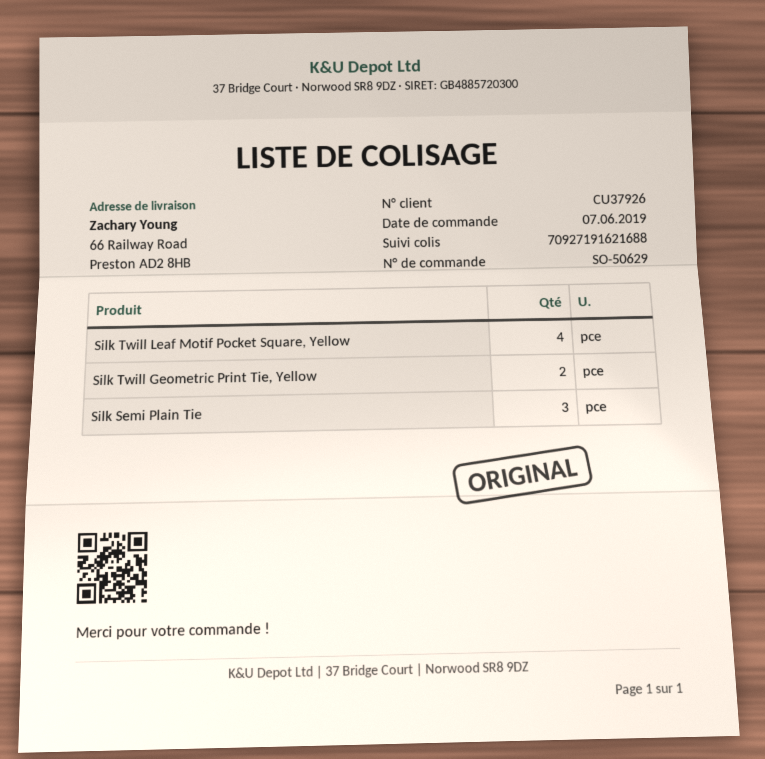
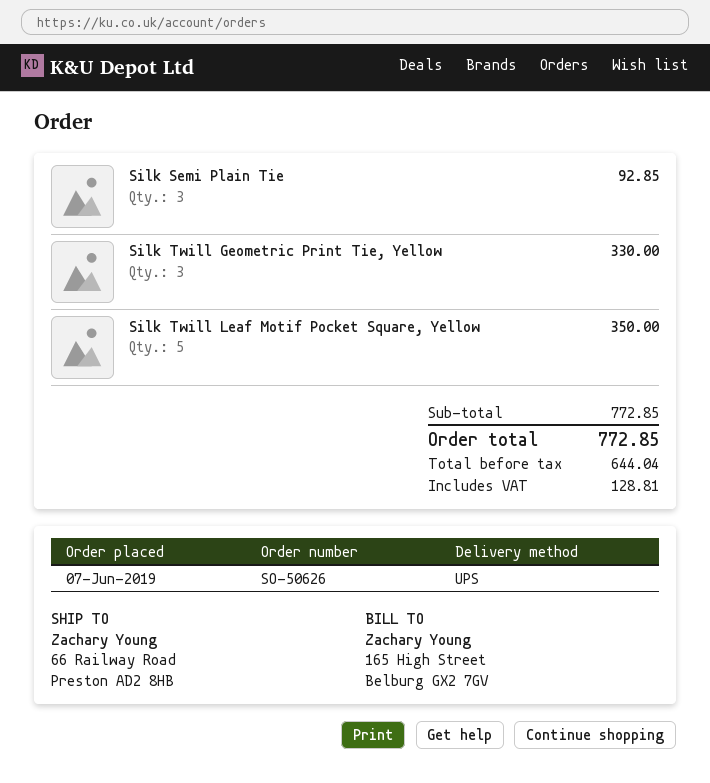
order number: SO-50629 -> SO-50626
Silk Twill Leaf Motif Pocket Square, Yellow: 4 -> 5
Silk Twill Geometric Print Tie, Yellow: 2 -> 3

